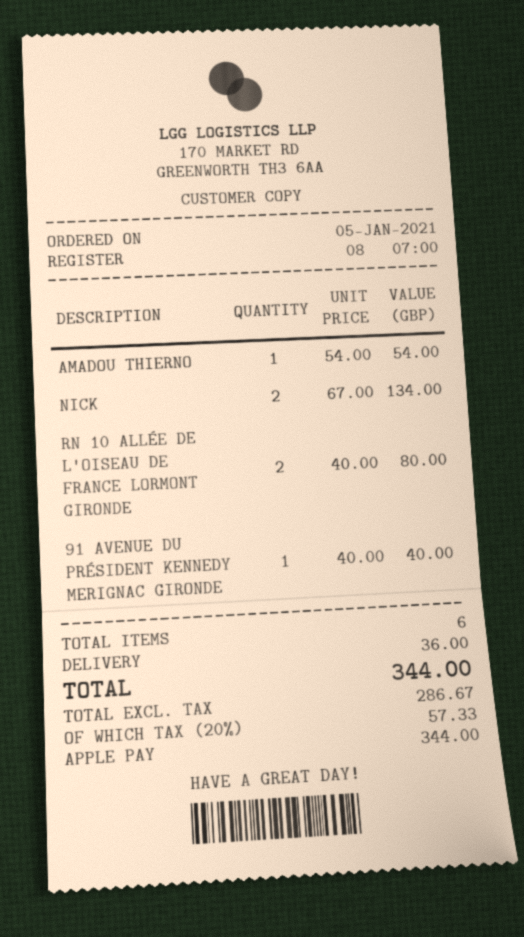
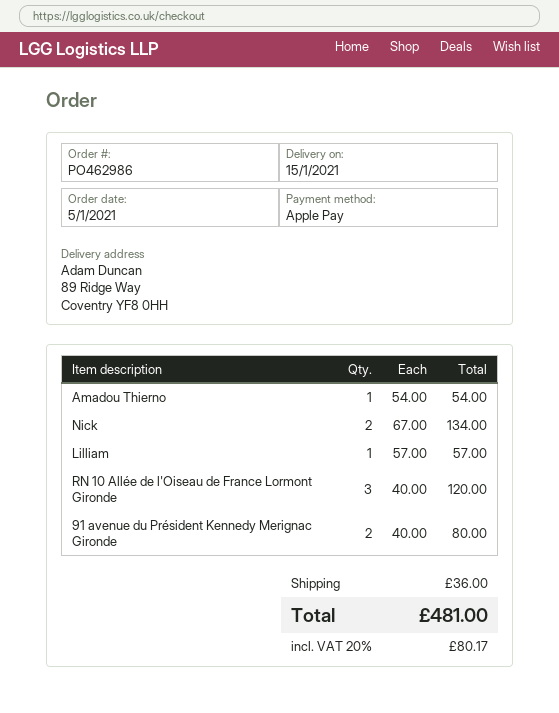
RN 10 ALLÉE DE L'OISEAU DE FRANCE LORMONT GIRONDE: 2 x 40.00 = 80.00 -> 3 x 40.00 = 120.00
91 AVENUE DU PRÉSIDENT KENNEDY MERIGNAC GIRONDE: 1 x 40.00 = 40.00 -> 2 x 40.00 = 80.00
Lilliam: none -> 1 x 57.00 = 57.00
tax: 20% = 57.33 -> 20% = 80.17
total: 344.00 -> 481.00

